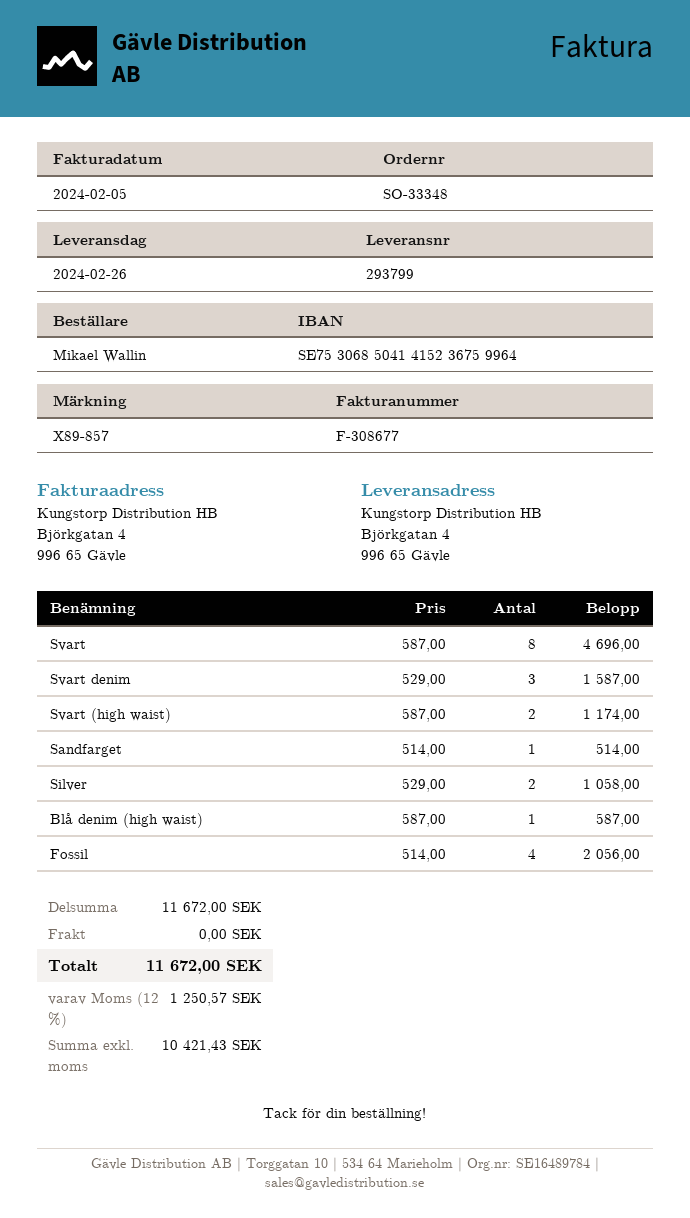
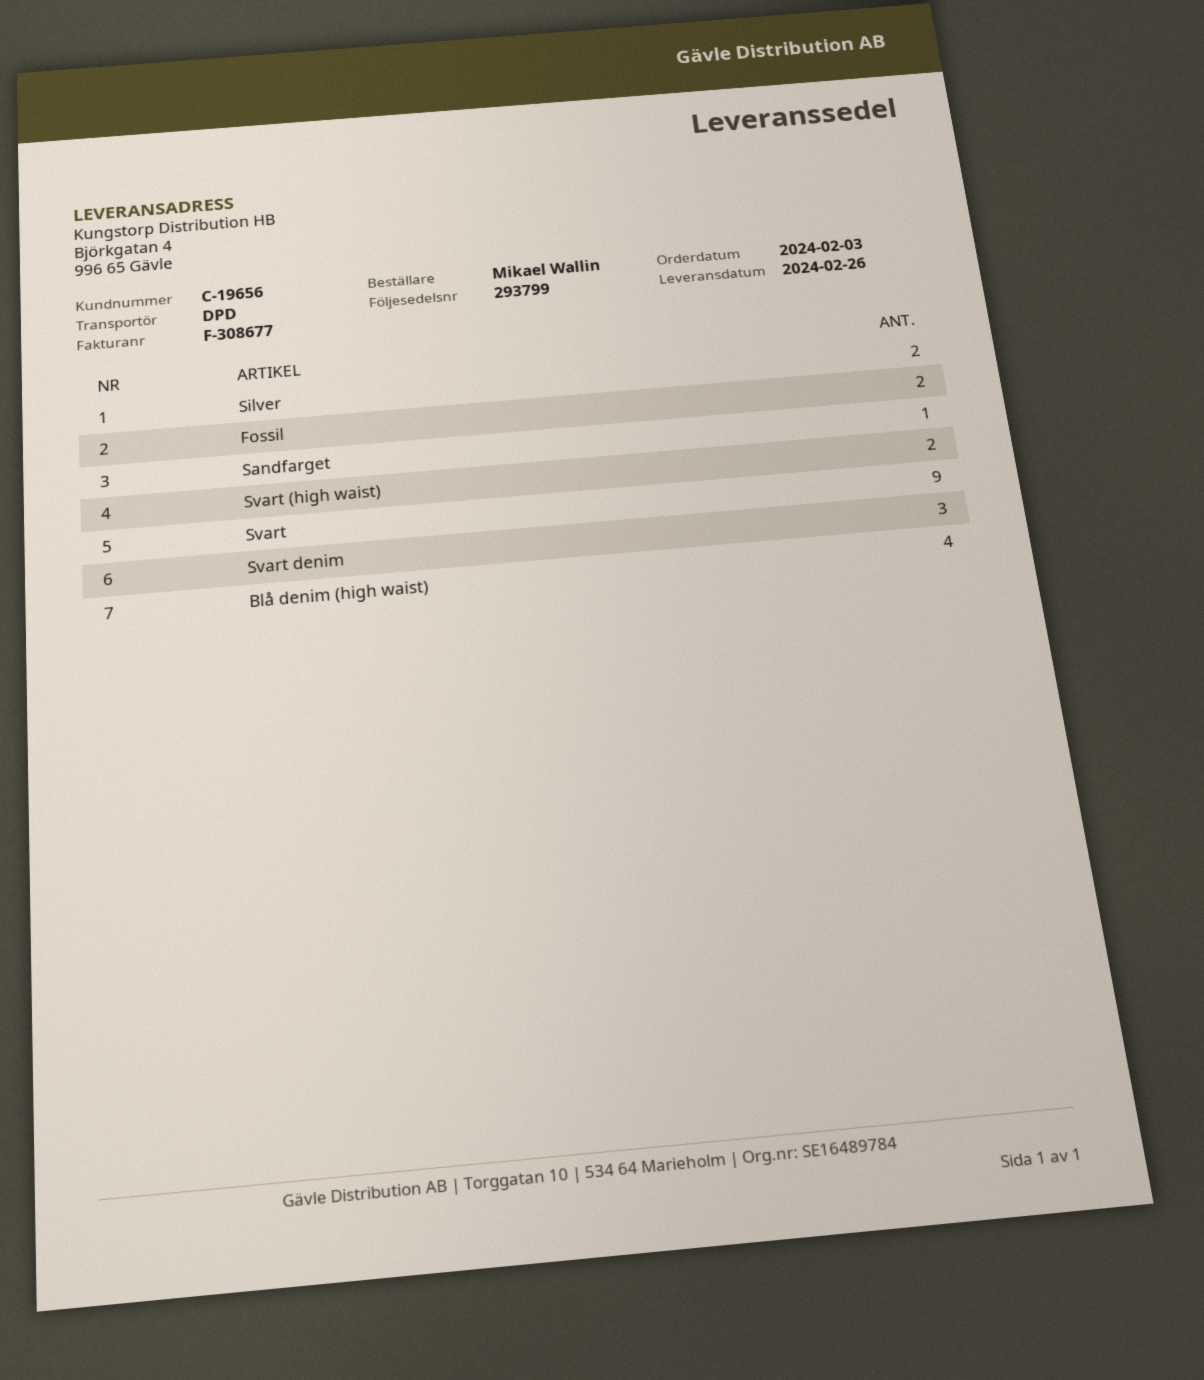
Svart: 8 -> 9
Blå denim (high waist): 1 -> 4
Fossil: 4 -> 2

